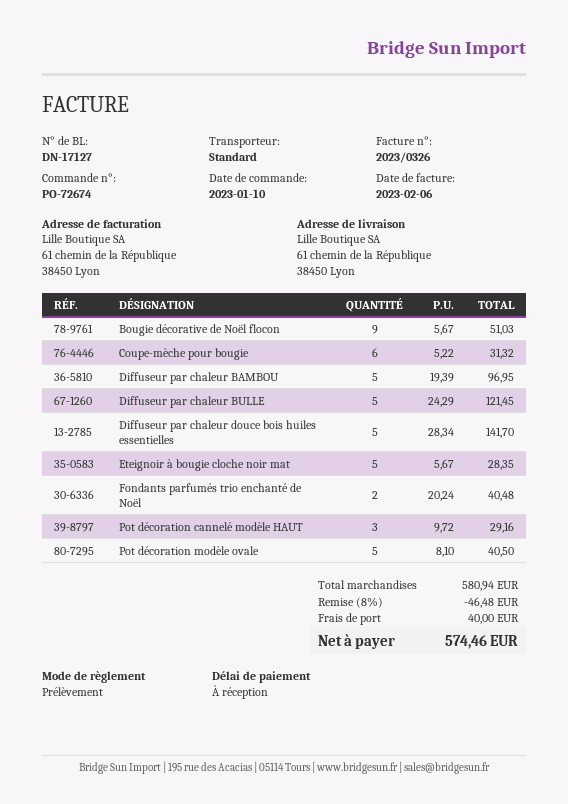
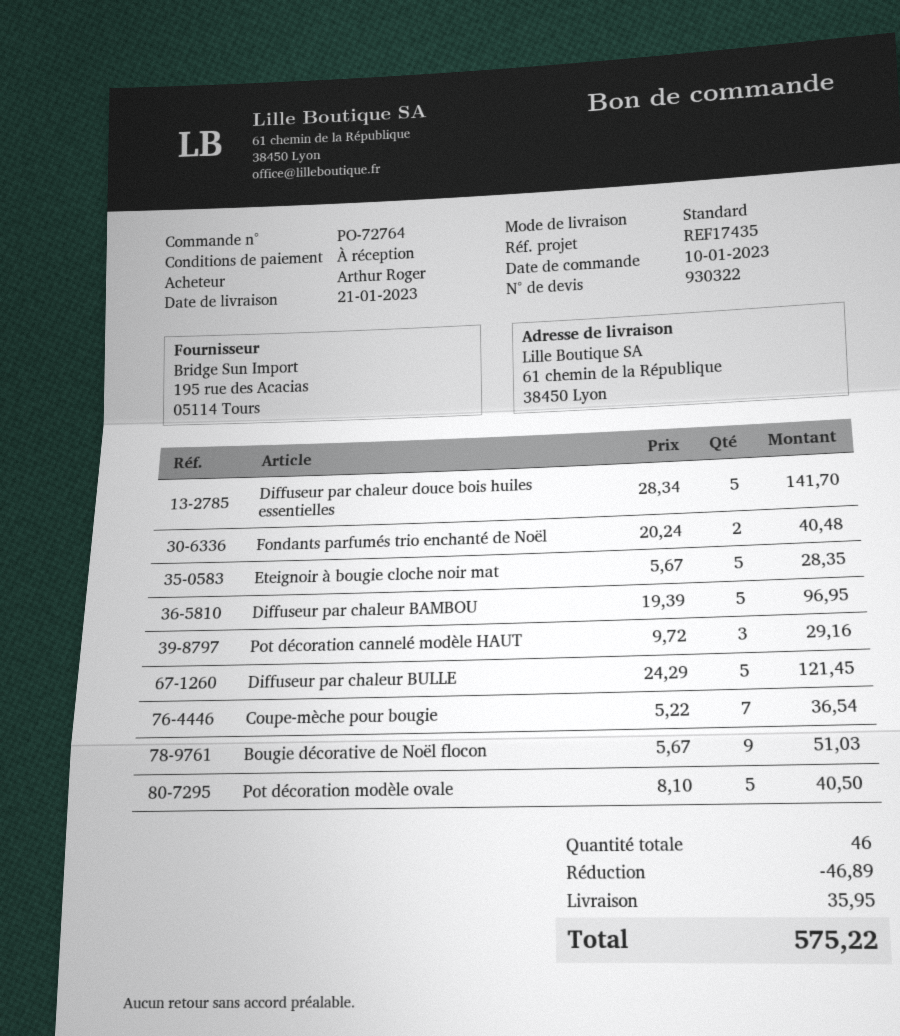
order number: PO-72674 -> PO-72764
Coupe-mèche pour bougie: 6 x 5.22 = 31.32 -> 7 x 5.22 = 36.54
discount: 46.48 -> 46.89
shipping: 40.00 -> 35.95
total: 574.46 -> 575.22

